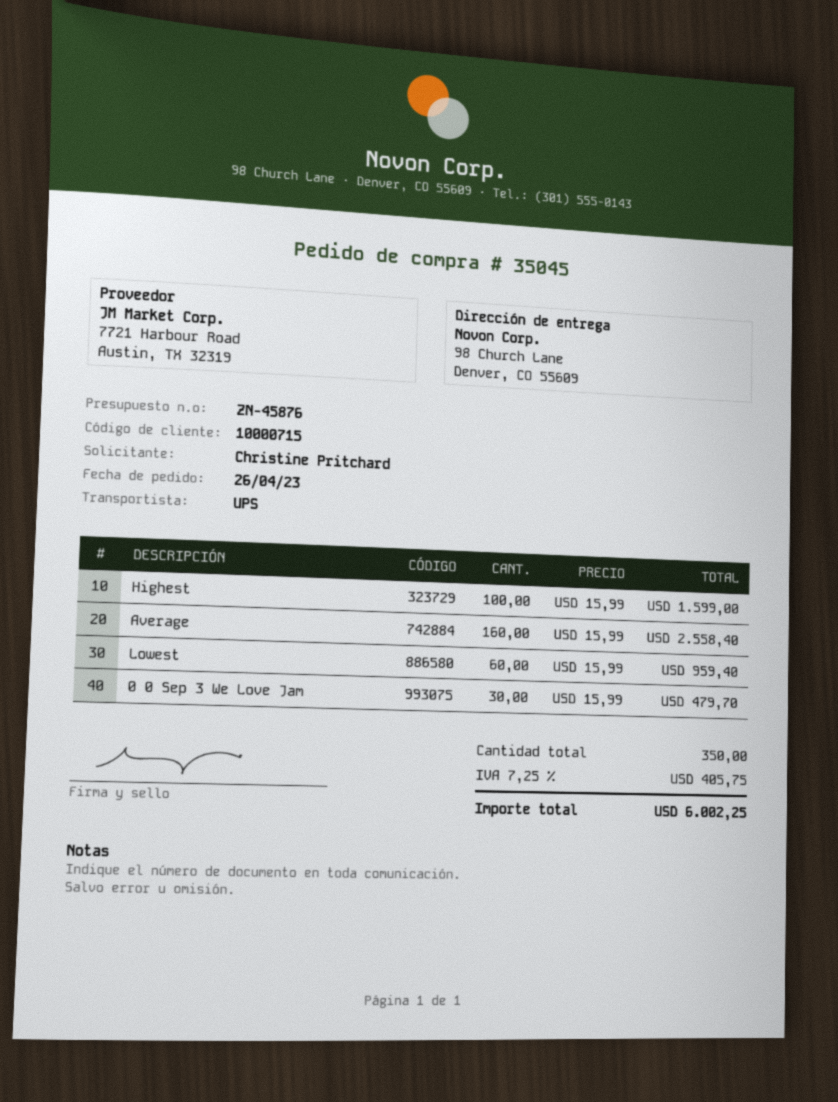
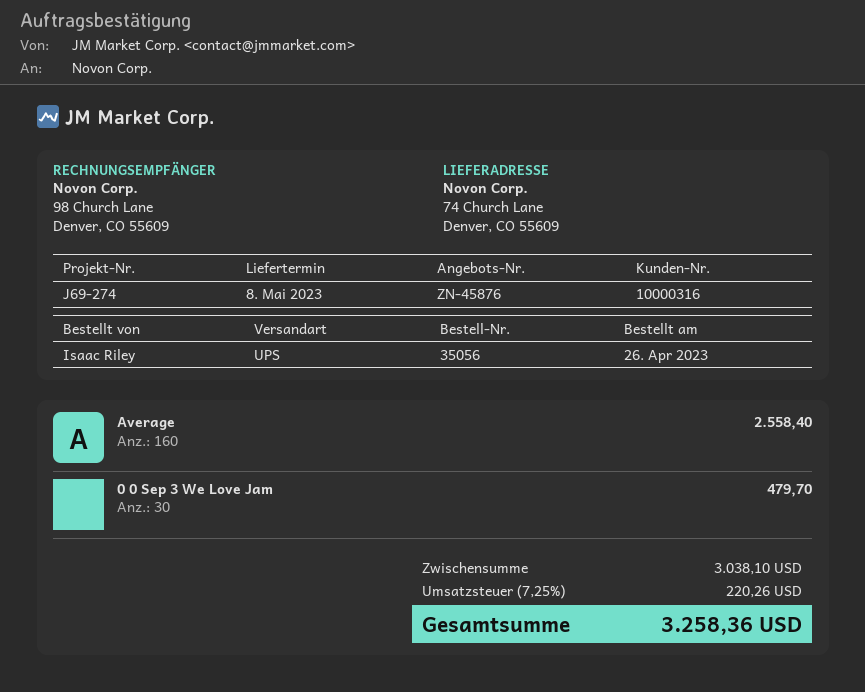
order number: 35045 -> 35056
customer number: 10000715 -> 10000316
ordered by: Christine Pritchard -> Isaac Riley
ship to: 98 Church Lane, Denver, CO 55609 -> 74 Church Lane, Denver, CO 55609
Highest: 100 for 1599.00 -> none
Lowest: 60 for 959.40 -> none
tax: 7.25% = 405.75 -> 7.25% = 220.26
total: 6002.25 -> 3258.36

